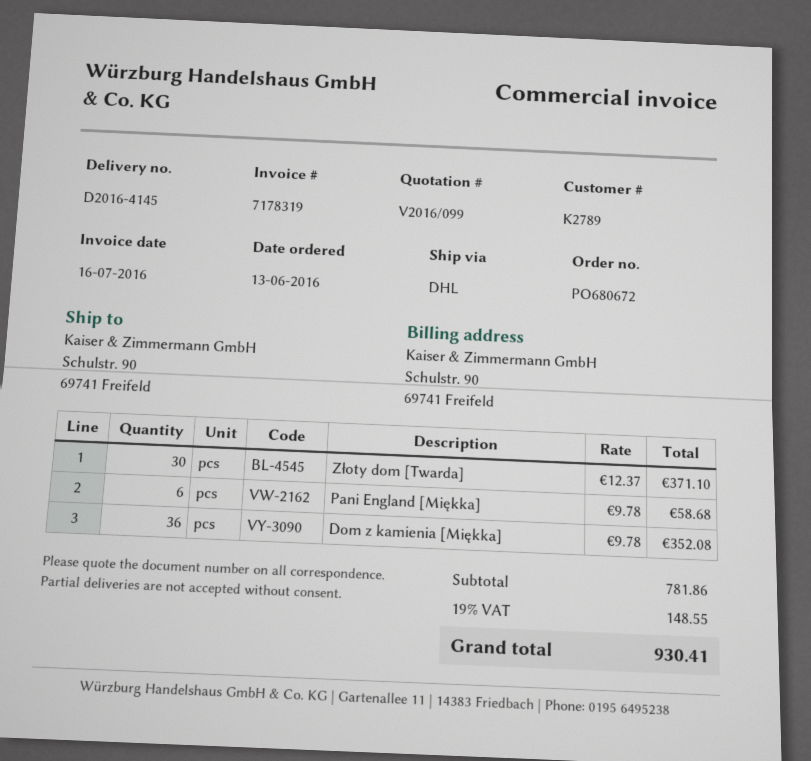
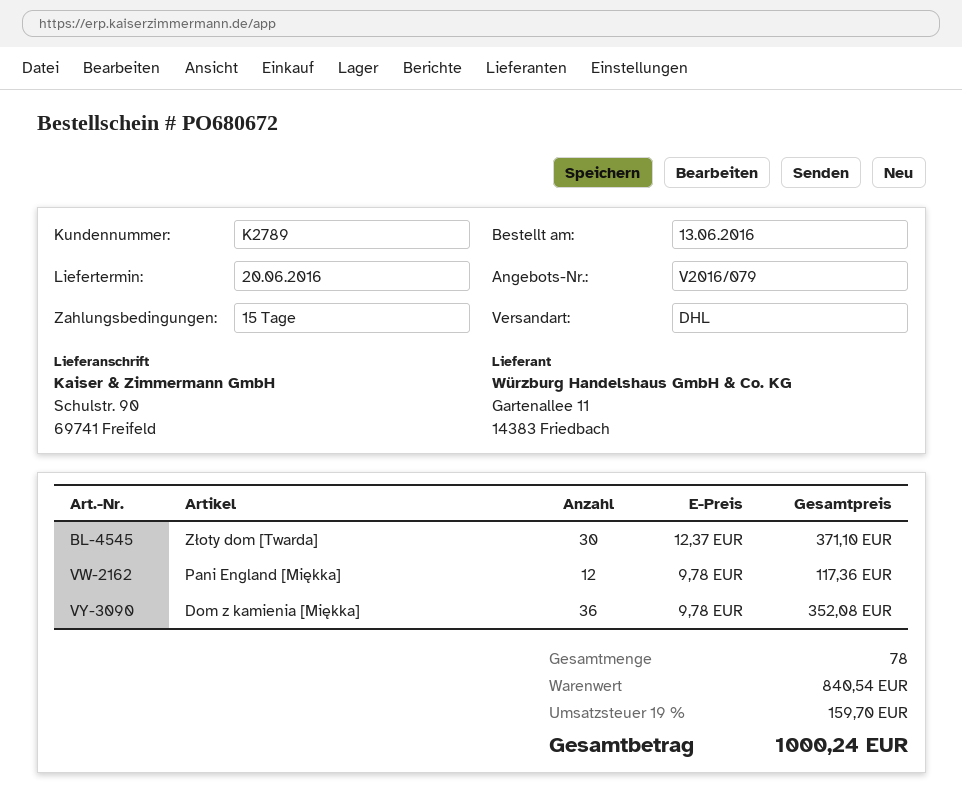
quote number: V2016/099 -> V2016/079
Pani England [Miękka]: 6 x 9.78 = 58.68 -> 12 x 9.78 = 117.36
subtotal: 781.86 -> 840.54
tax: 19% = 148.55 -> 19% = 159.70
total: 930.41 -> 1000.24

